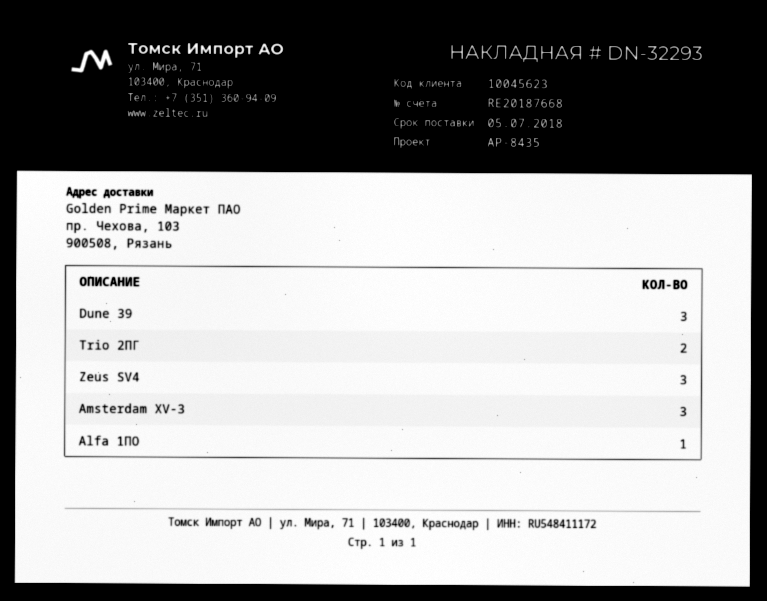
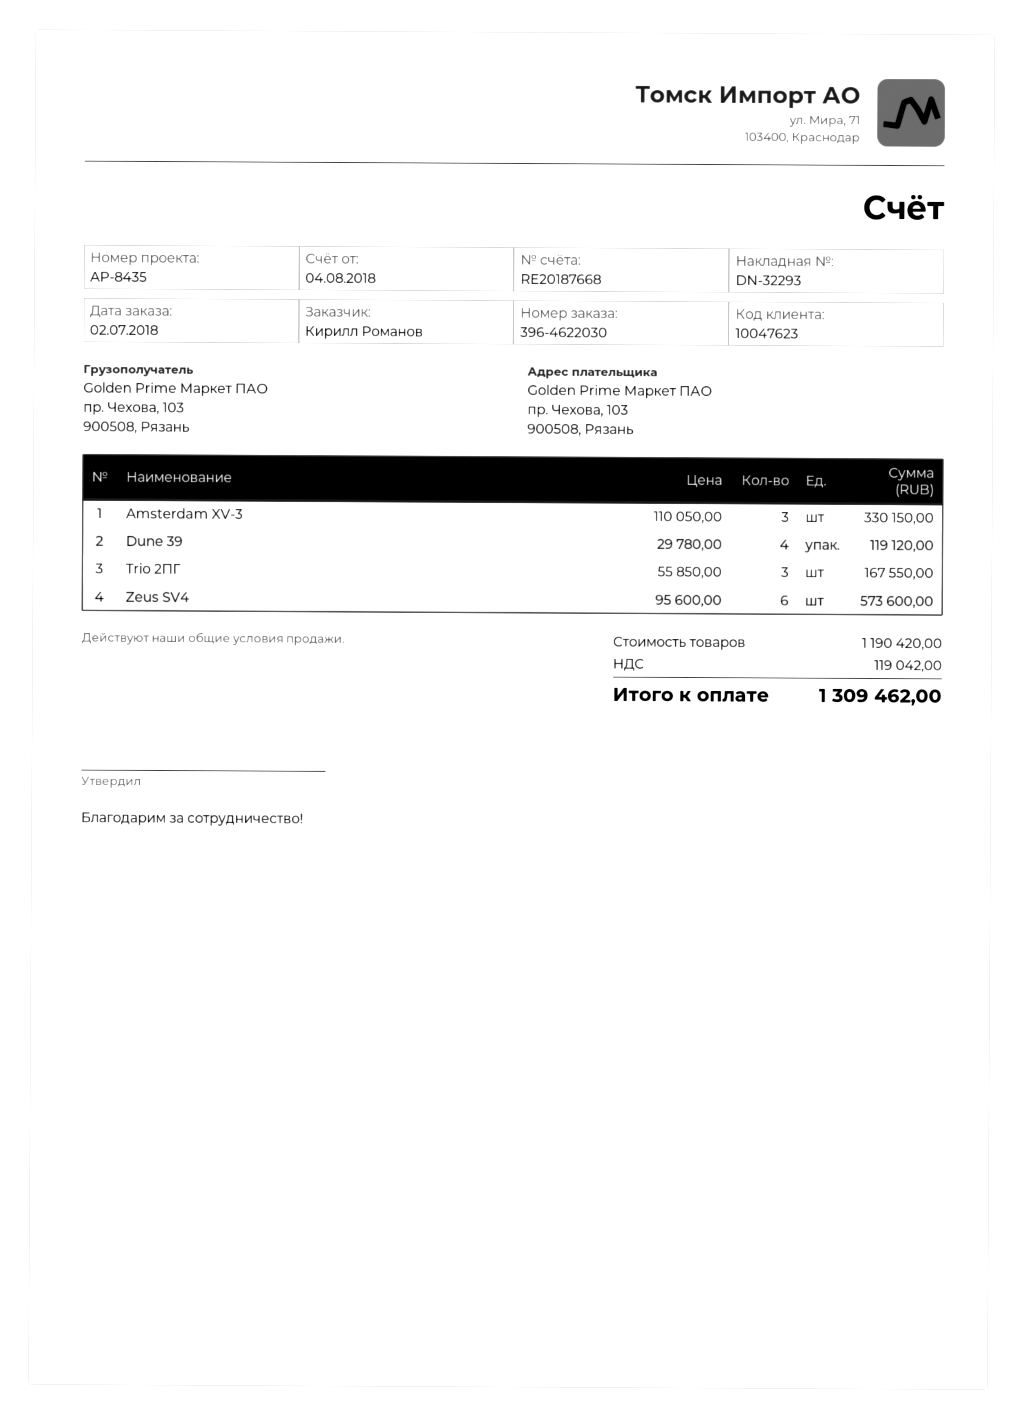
customer number: 10045623 -> 10047623
Dune 39: 3 -> 4
Trio 2ПГ: 2 -> 3
Zeus SV4: 3 -> 6
Alfa 1ПО: 1 -> none

